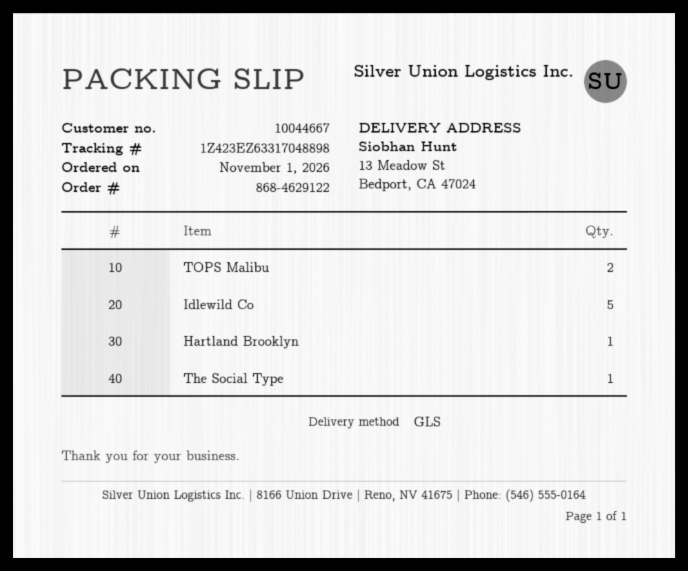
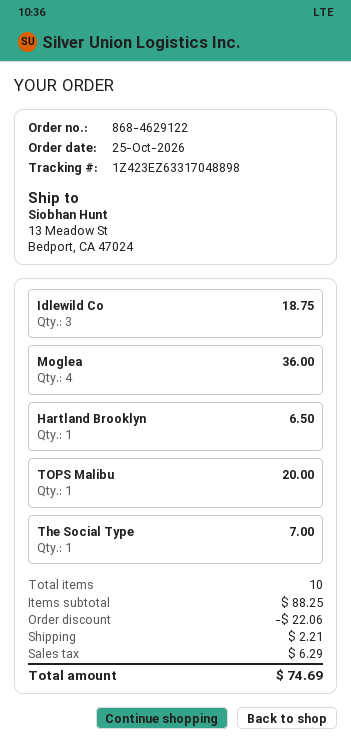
order date: 2026-11-01 -> 2026-10-25
TOPS Malibu: 2 -> 1
Idlewild Co: 5 -> 3
Moglea: none -> 4

